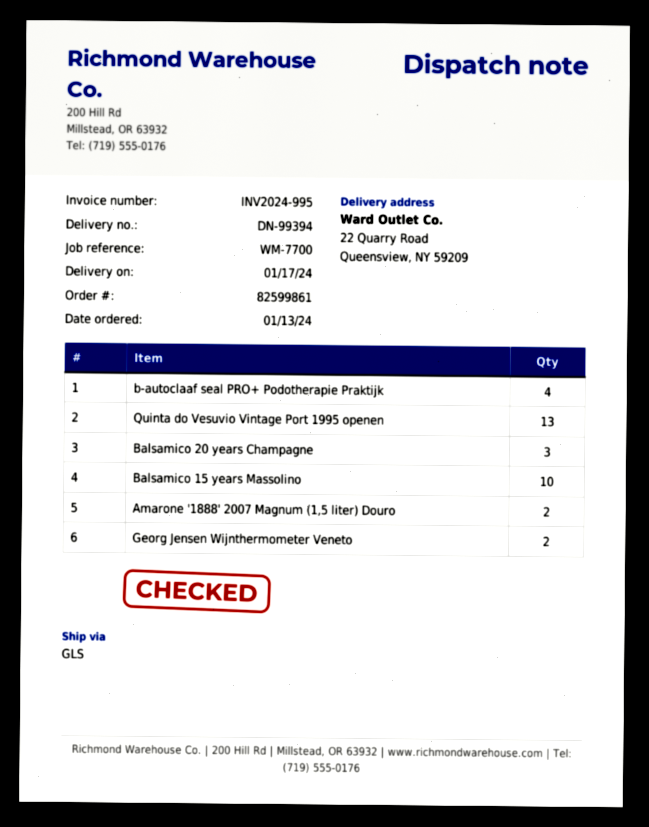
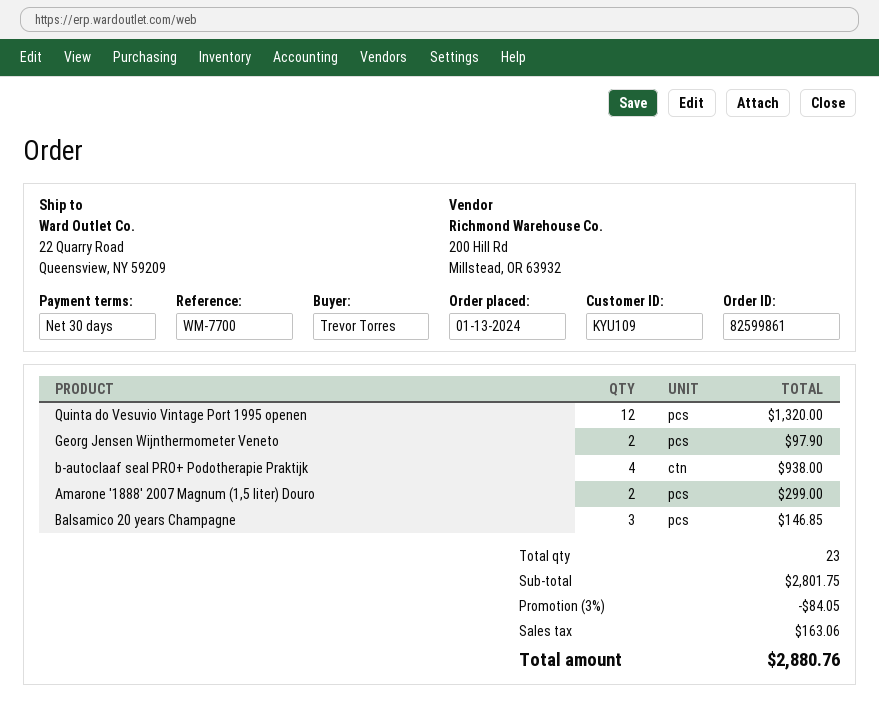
Quinta do Vesuvio Vintage Port 1995 openen: 13 -> 12
Balsamico 15 years Massolino: 10 -> none

